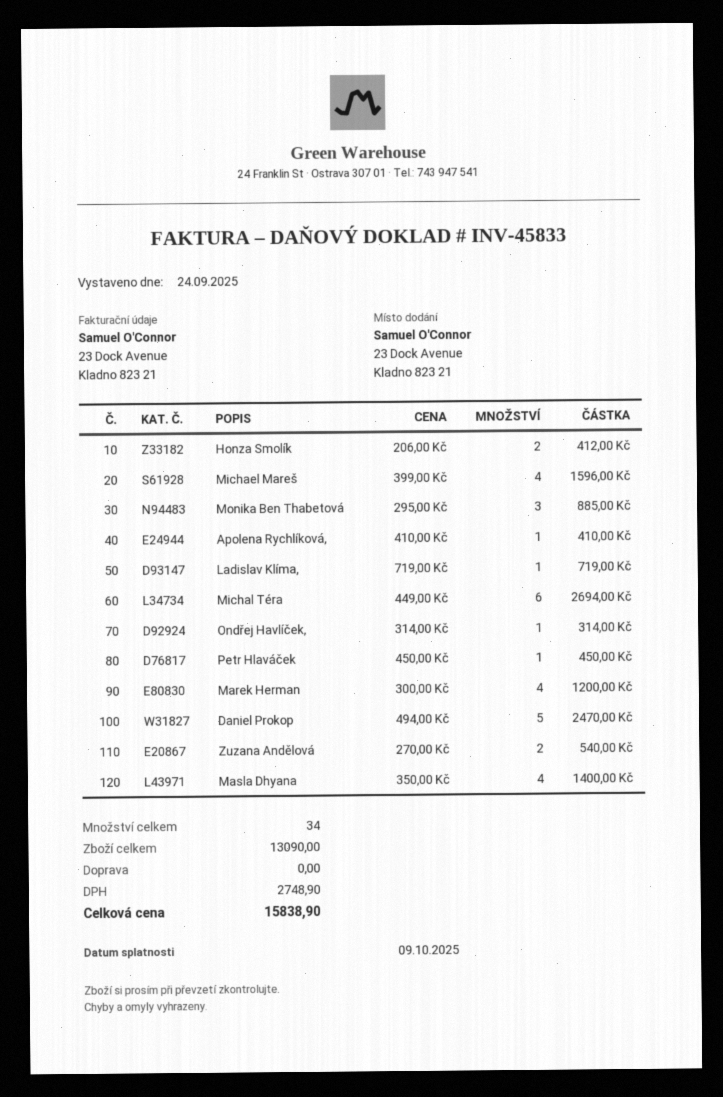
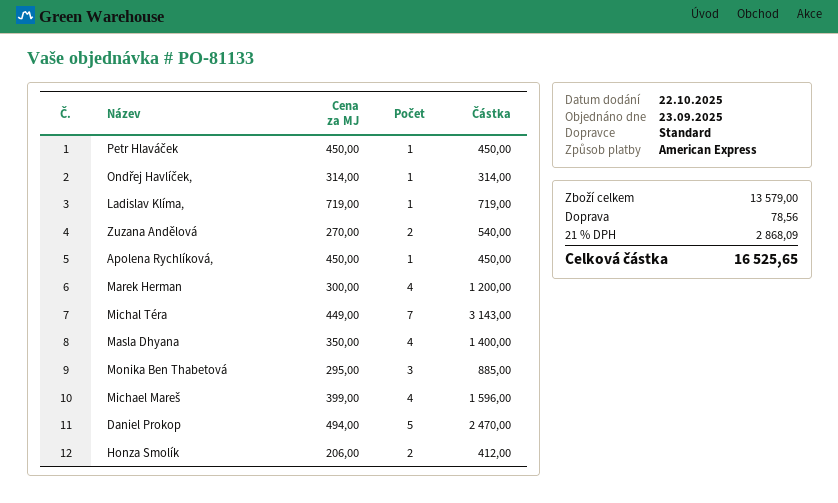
Apolena Rychlíková,: 1 x 410.00 = 410.00 -> 1 x 450.00 = 450.00
Michal Téra: 6 x 449.00 = 2694.00 -> 7 x 449.00 = 3143.00
subtotal: 13090.00 -> 13579.00
shipping: 0.00 -> 78.56
tax: 2748.90 -> 2868.09
total: 15838.90 -> 16525.65

